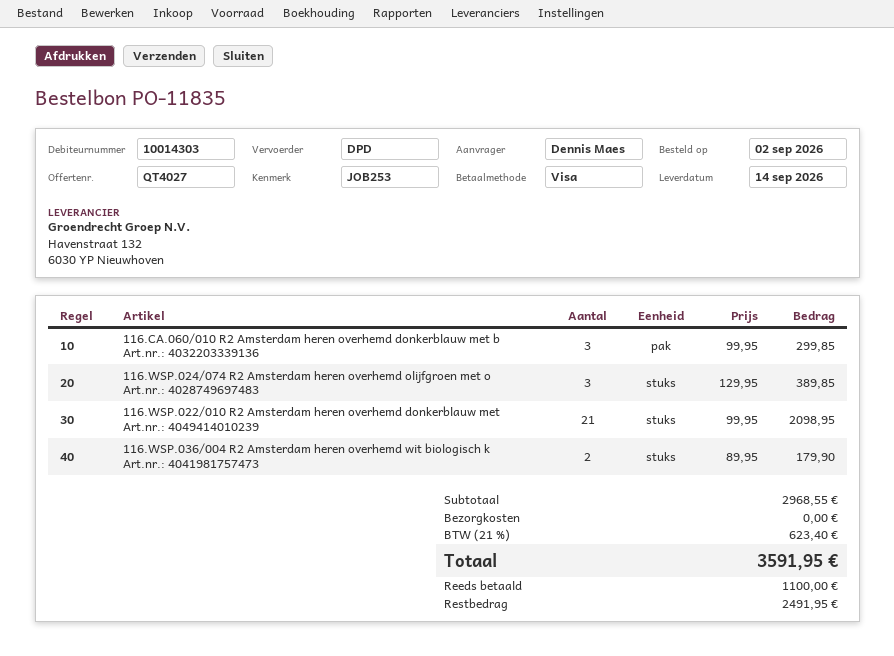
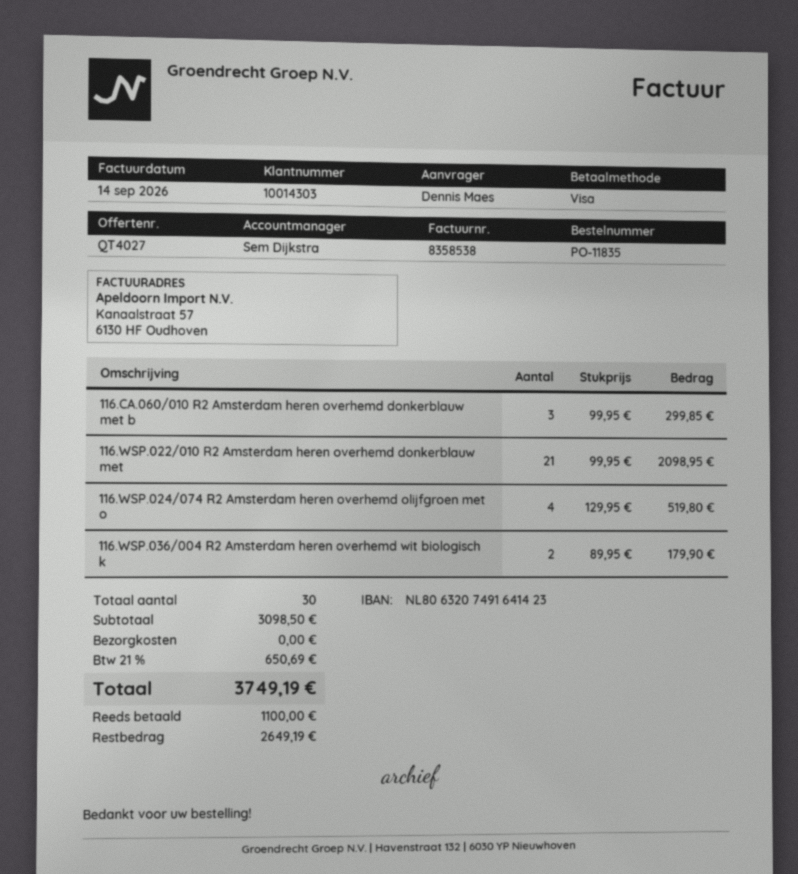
116.WSP.024/074 R2 Amsterdam heren overhemd olijfgroen met o: 3 x 129.95 = 389.85 -> 4 x 129.95 = 519.80
subtotal: 2968.55 -> 3098.50
tax: 21% = 623.40 -> 21% = 650.69
total: 3591.95 -> 3749.19
balance: 2491.95 -> 2649.19

